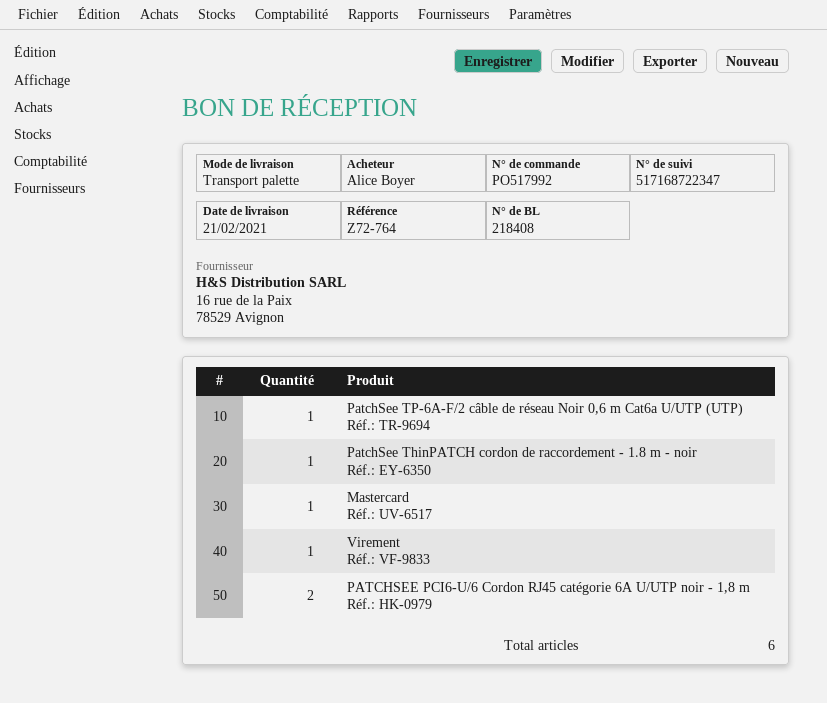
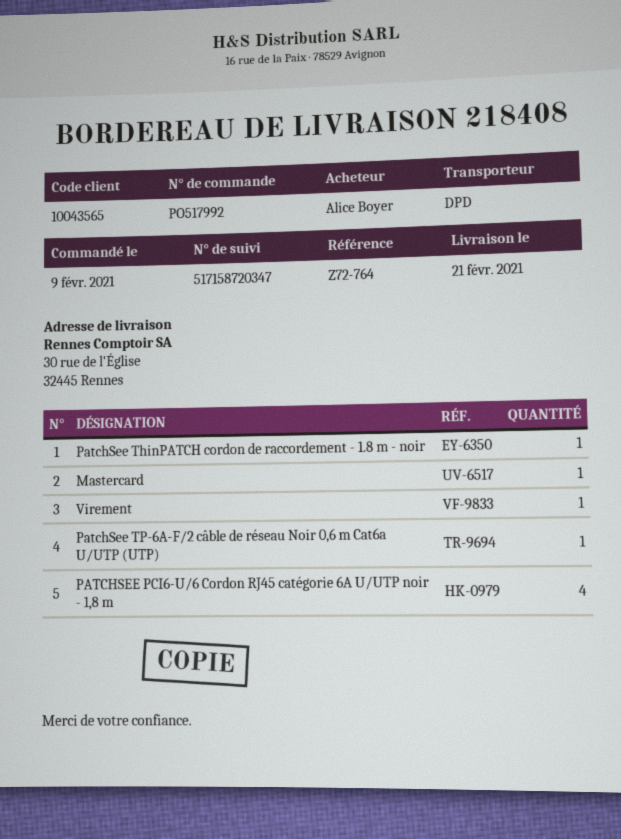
shipping method: pallet freight -> DPD
tracking number: 517168722347 -> 517158720347
PATCHSEE PCI6-U/6 Cordon RJ45 catégorie 6A U/UTP noir - 1,8 m: 2 -> 4

